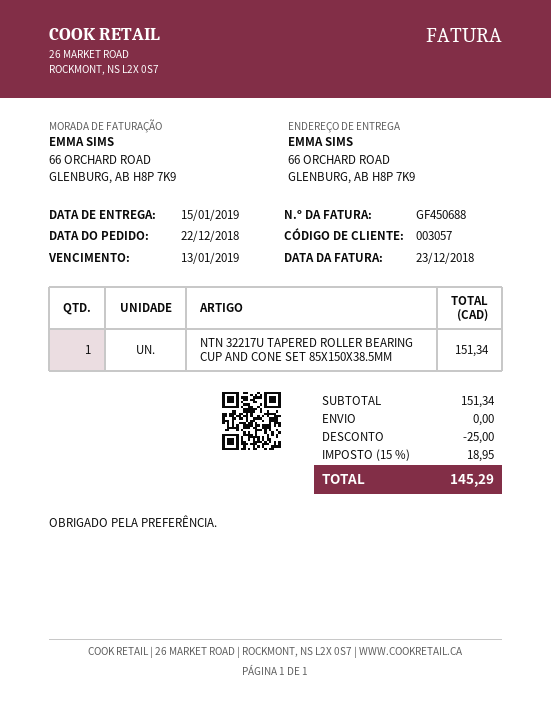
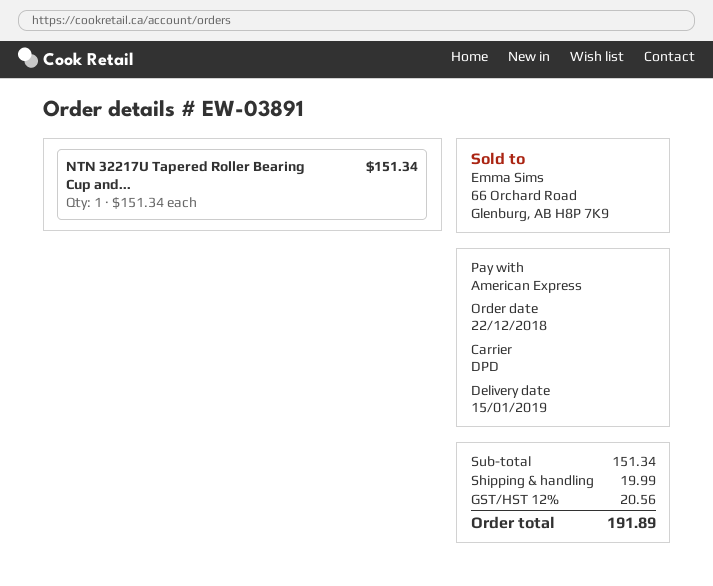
discount: 25.00 -> none
shipping: 0.00 -> 19.99
tax: 15% = 18.95 -> 12% = 20.56
total: 145.29 -> 191.89

